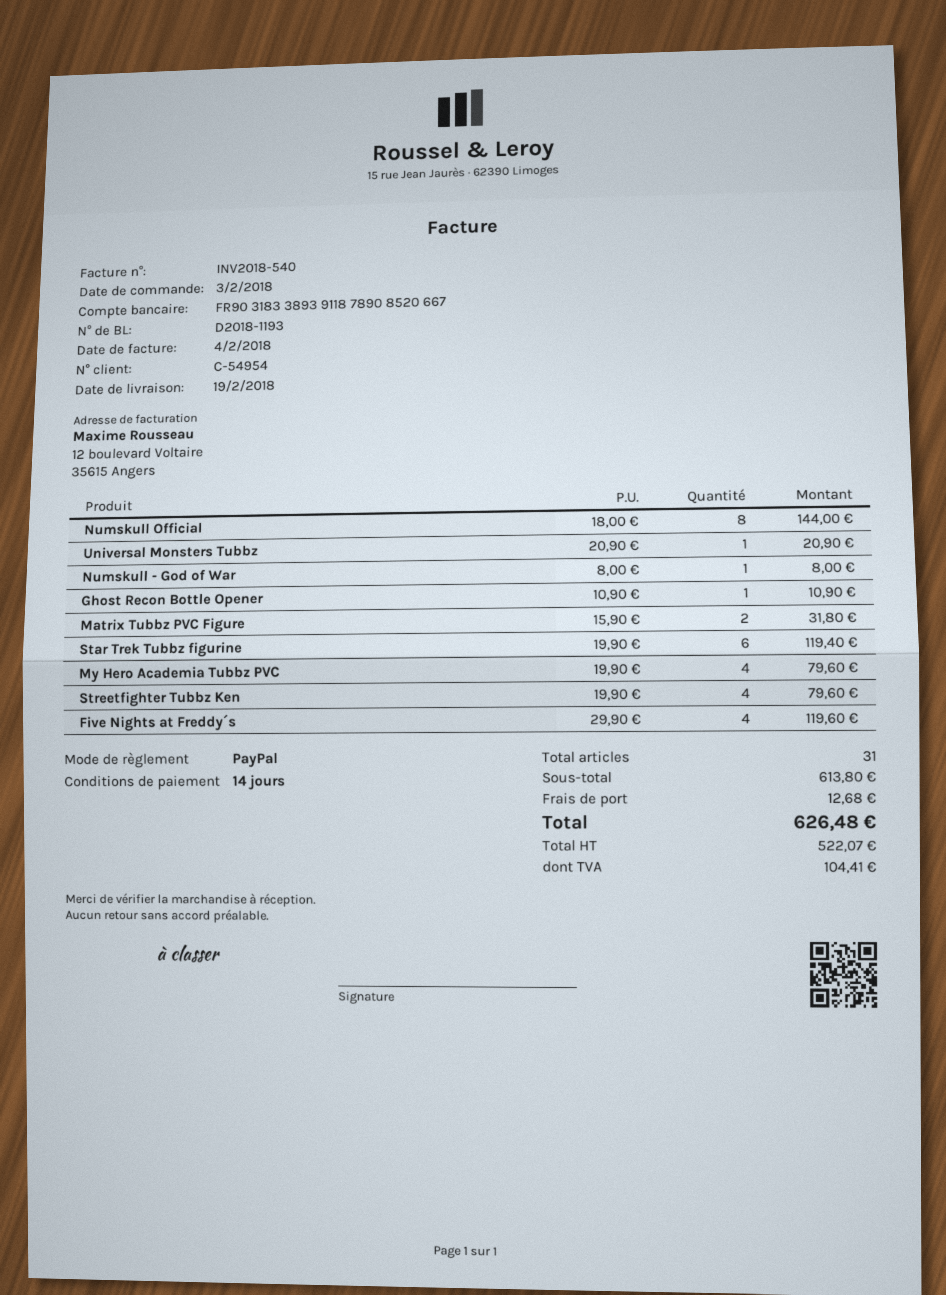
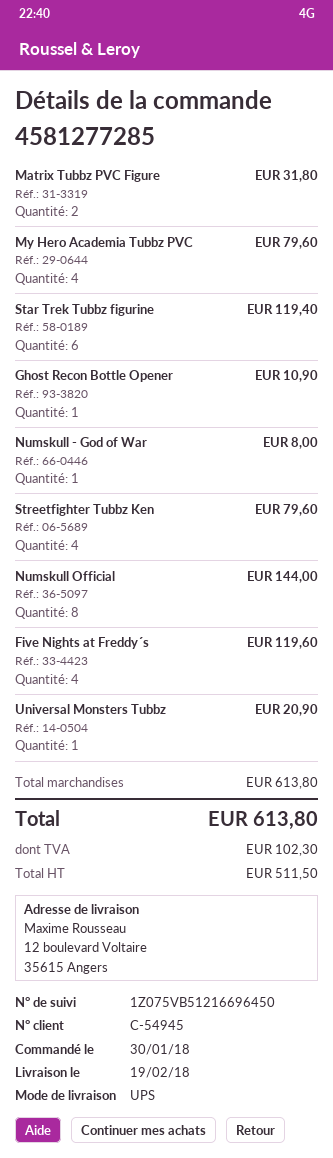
order date: 2018-02-03 -> 2018-01-30
customer number: C-54954 -> C-54945
shipping: 12.68 -> none
net: 522.07 -> 511.50
tax: 104.41 -> 102.30
total: 626.48 -> 613.80

